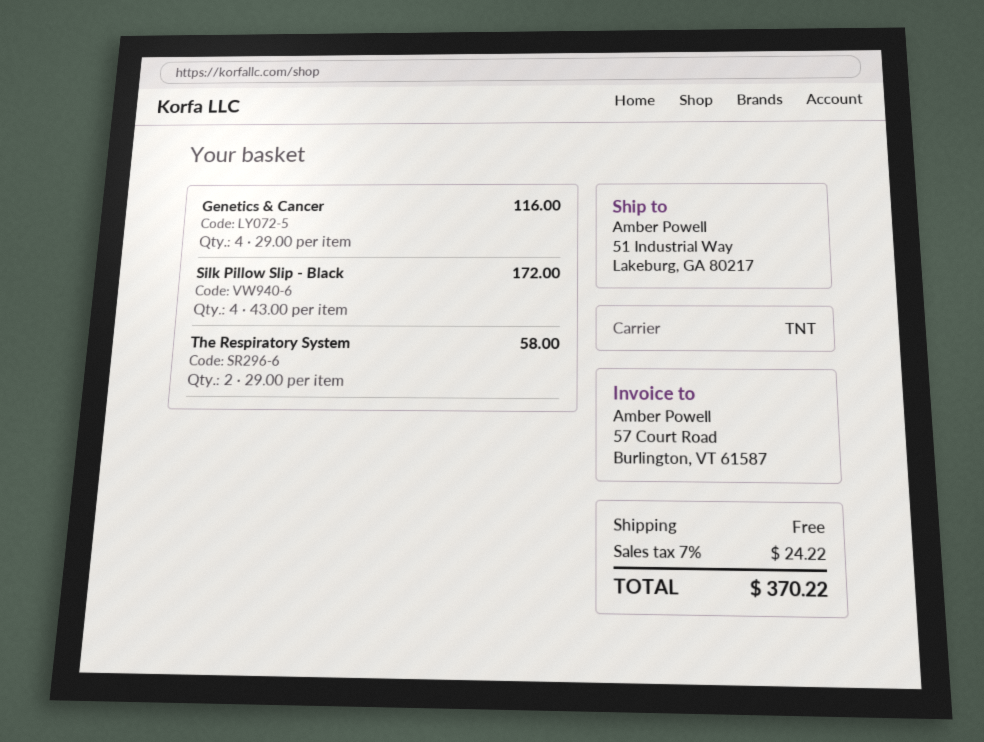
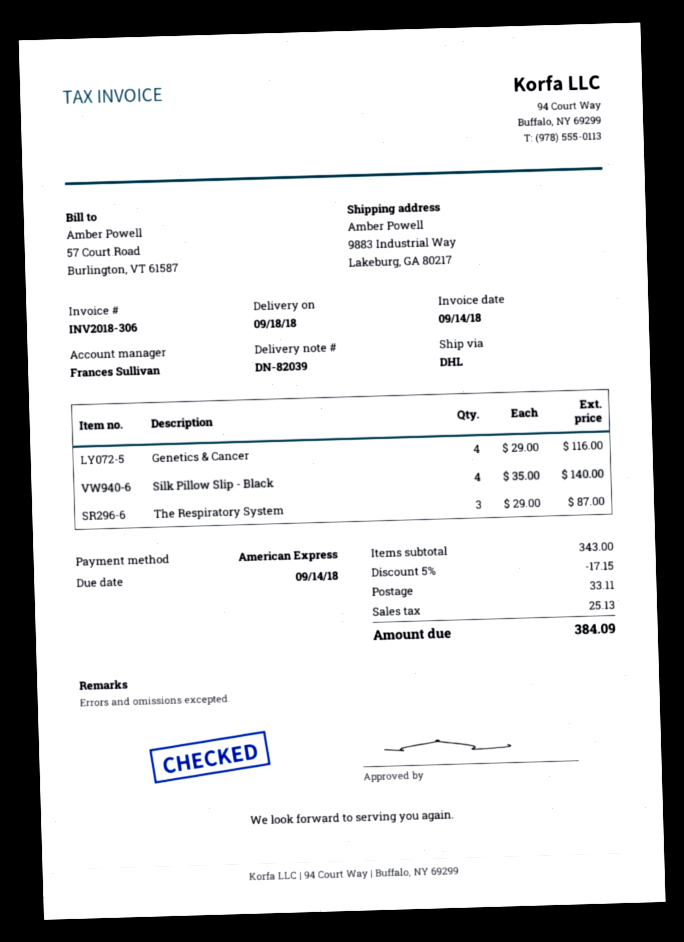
shipping method: TNT -> DHL
ship to: 51 Industrial Way, Lakeburg, GA 80217 -> 9883 Industrial Way, Lakeburg, GA 80217
Silk Pillow Slip - Black: 4 x 43.00 = 172.00 -> 4 x 35.00 = 140.00
The Respiratory System: 2 x 29.00 = 58.00 -> 3 x 29.00 = 87.00
discount: none -> 5% = 17.15
shipping: 0.00 -> 33.11
tax: 24.22 -> 25.13
total: 370.22 -> 384.09

